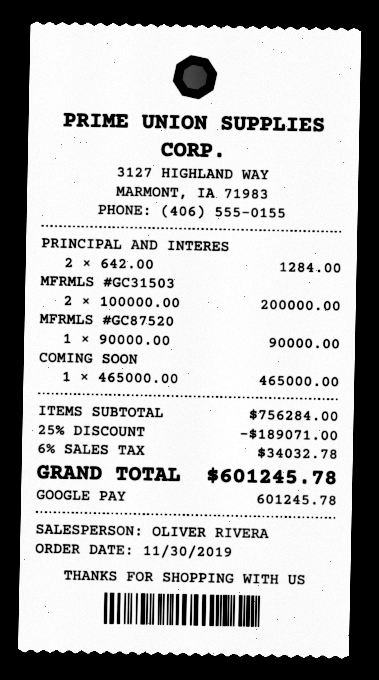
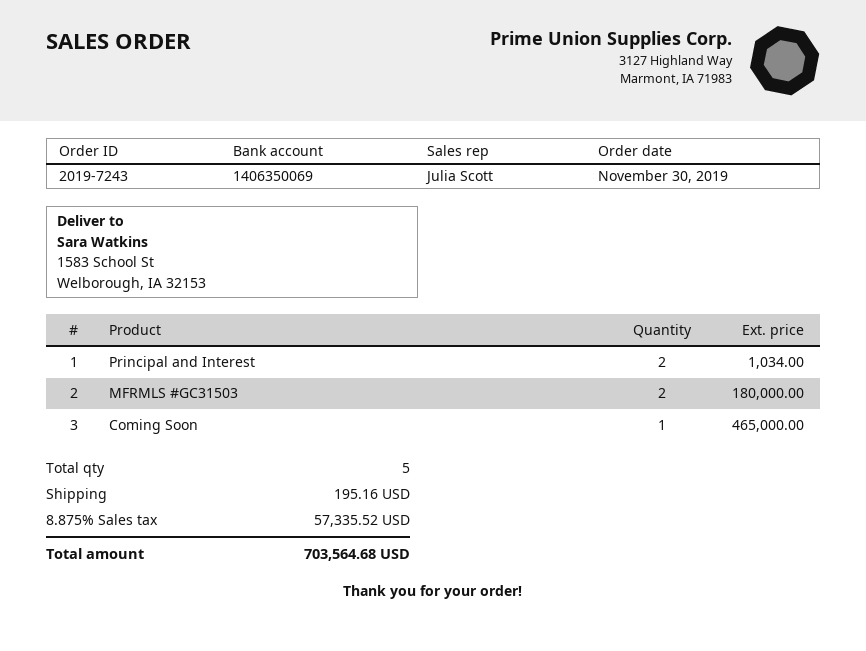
sales rep: OLIVER RIVERA -> Julia Scott
PRINCIPAL AND INTERES: 2 for 1284.00 -> 2 for 1034.00
MFRMLS #GC31503: 2 for 200000.00 -> 2 for 180000.00
MFRMLS #GC87520: 1 for 90000.00 -> none
discount: 25% = 189071.00 -> none
shipping: none -> 195.16
tax: 6% = 34032.78 -> 8.875% = 57335.52
total: 601245.78 -> 703564.68

